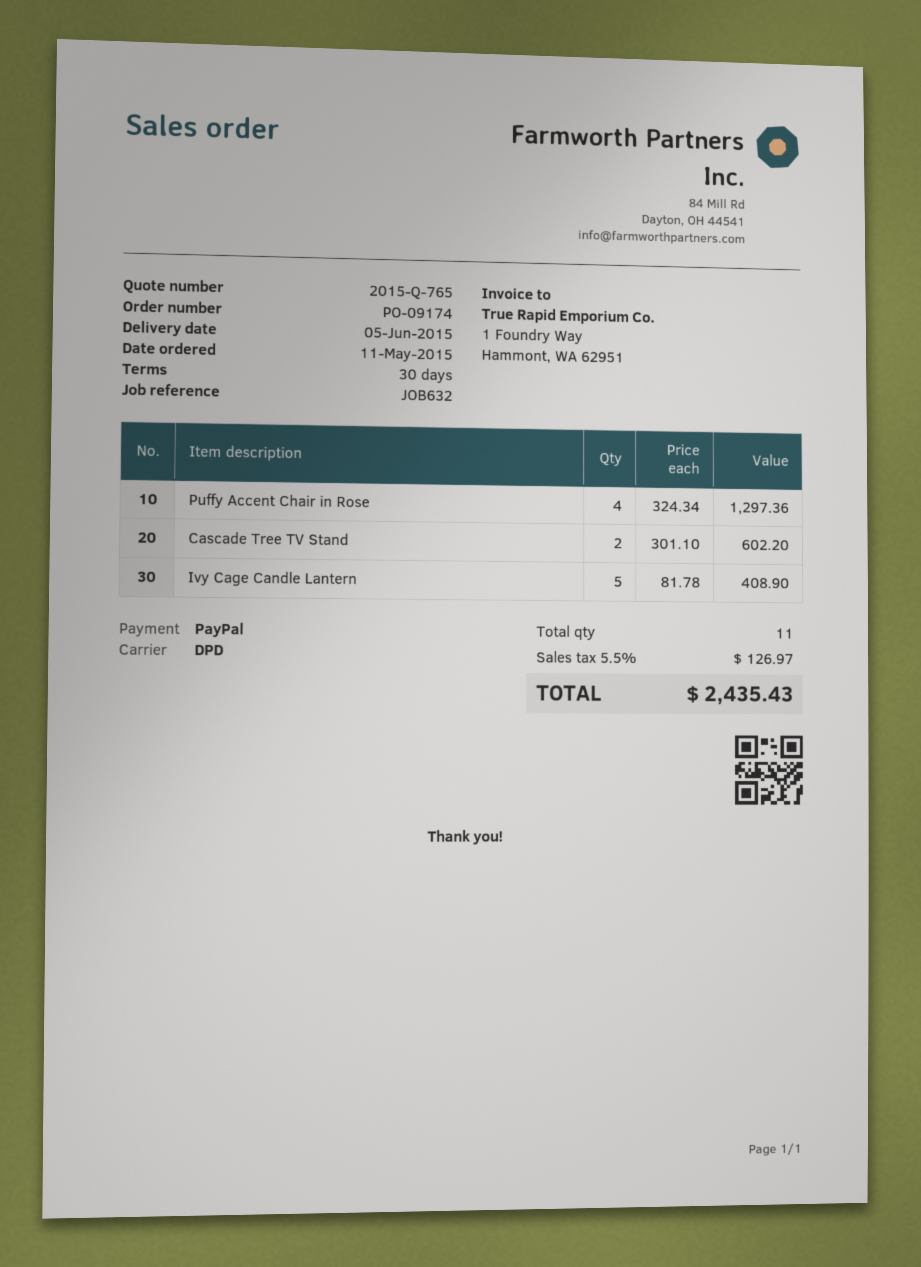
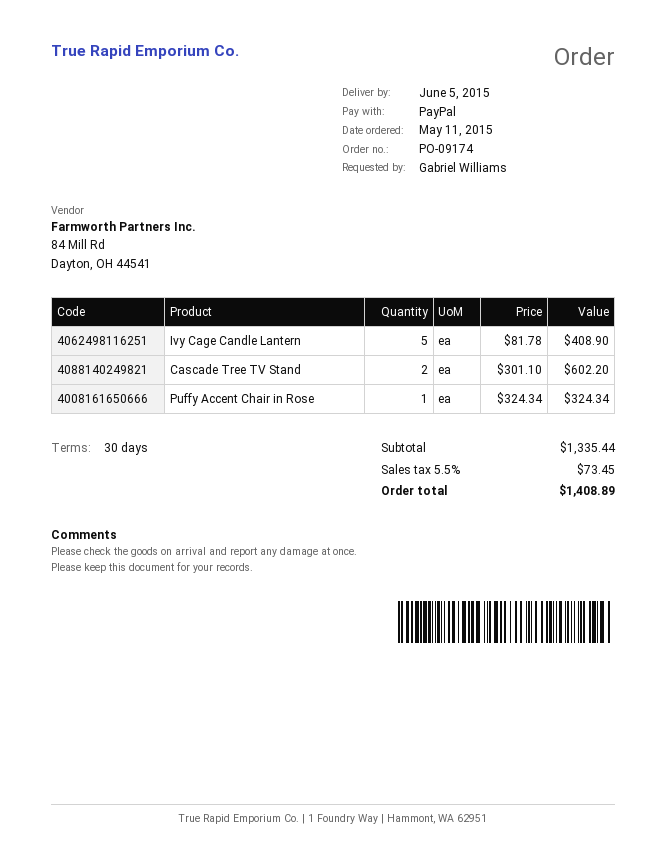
Puffy Accent Chair in Rose: 4 x 324.34 = 1297.36 -> 1 x 324.34 = 324.34
tax: 5.5% = 126.97 -> 5.5% = 73.45
total: 2435.43 -> 1408.89

